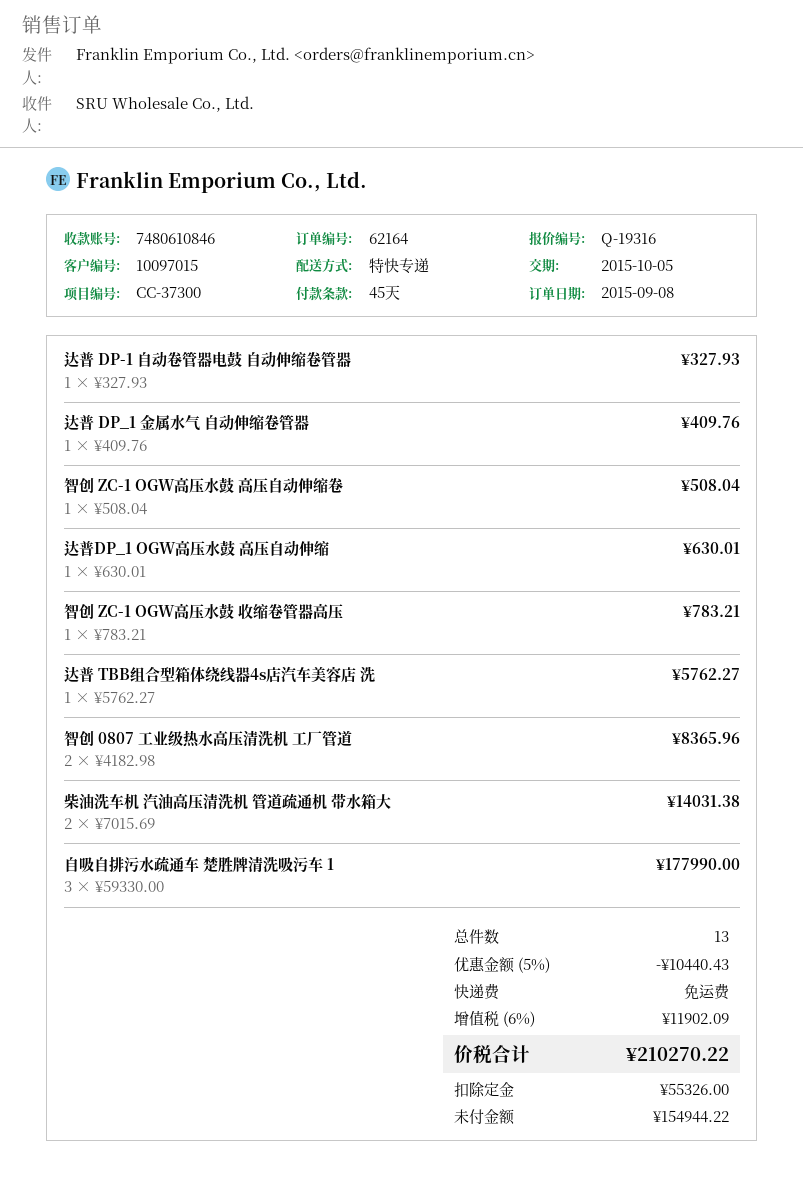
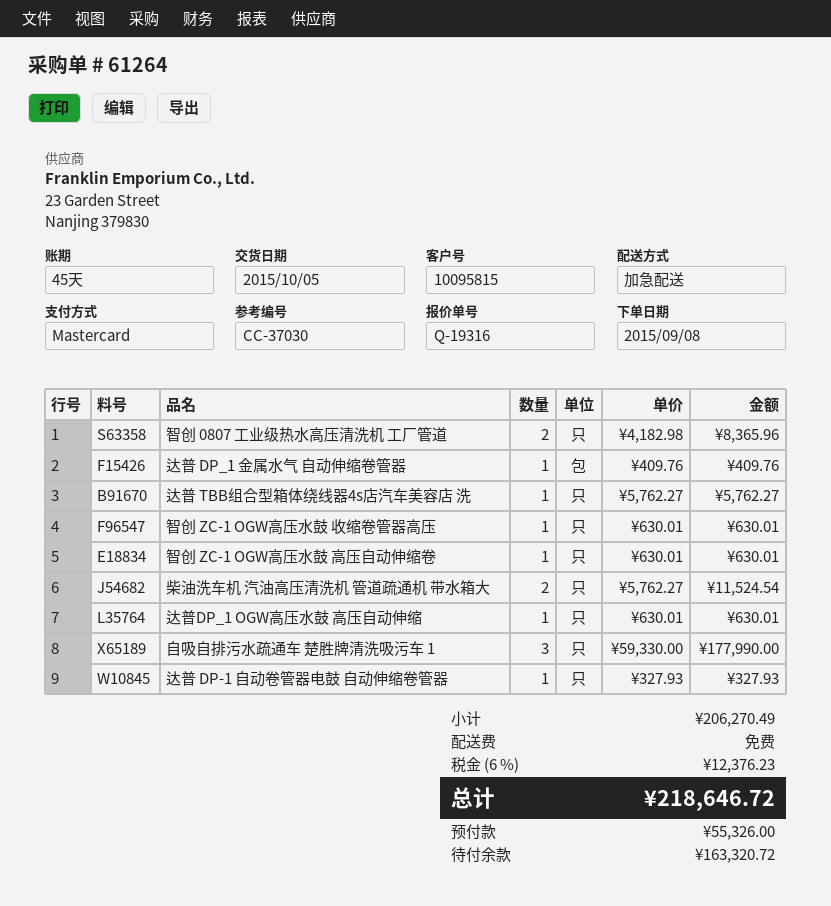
order number: 62164 -> 61264
customer number: 10097015 -> 10095815
reference: CC-37300 -> CC-37030
智创 ZC-1 OGW高压水鼓 高压自动伸缩卷: 1 x 508.04 = 508.04 -> 1 x 630.01 = 630.01
智创 ZC-1 OGW高压水鼓 收缩卷管器高压: 1 x 783.21 = 783.21 -> 1 x 630.01 = 630.01
柴油洗车机 汽油高压清洗机 管道疏通机 带水箱大: 2 x 7015.69 = 14031.38 -> 2 x 5762.27 = 11524.54
discount: 5% = 10440.43 -> none
tax: 6% = 11902.09 -> 6% = 12376.23
total: 210270.22 -> 218646.72
balance: 154944.22 -> 163320.72

